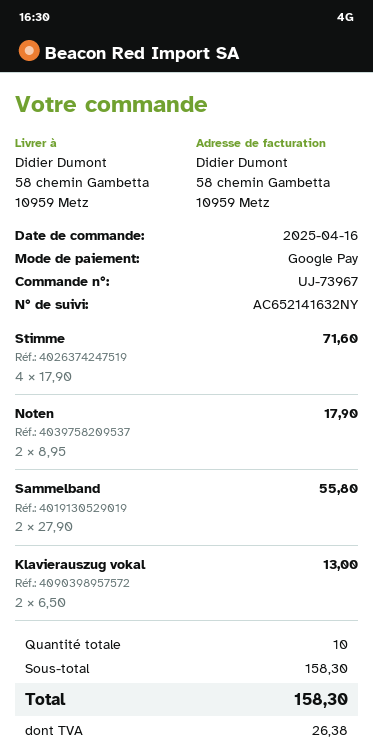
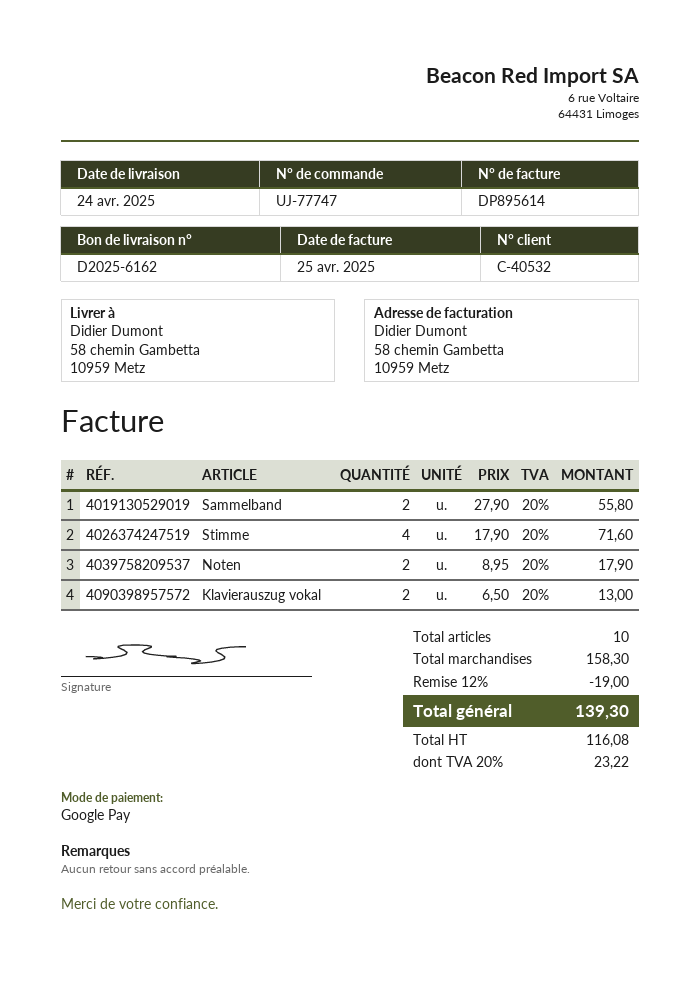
order number: UJ-73967 -> UJ-77747
discount: none -> 12% = 19.00
tax: 26.38 -> 23.22
total: 158.30 -> 139.30

